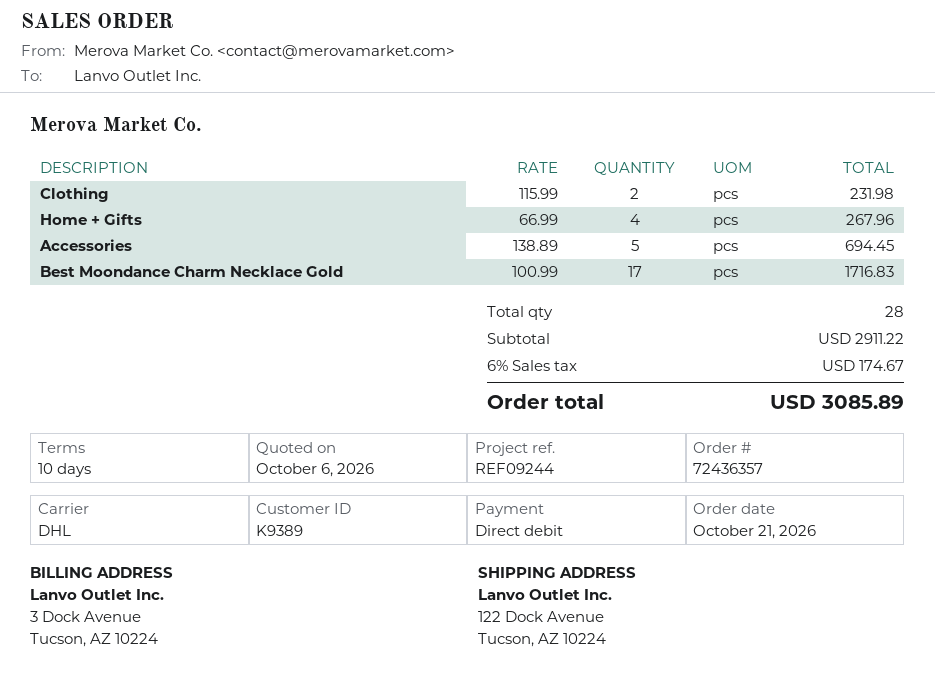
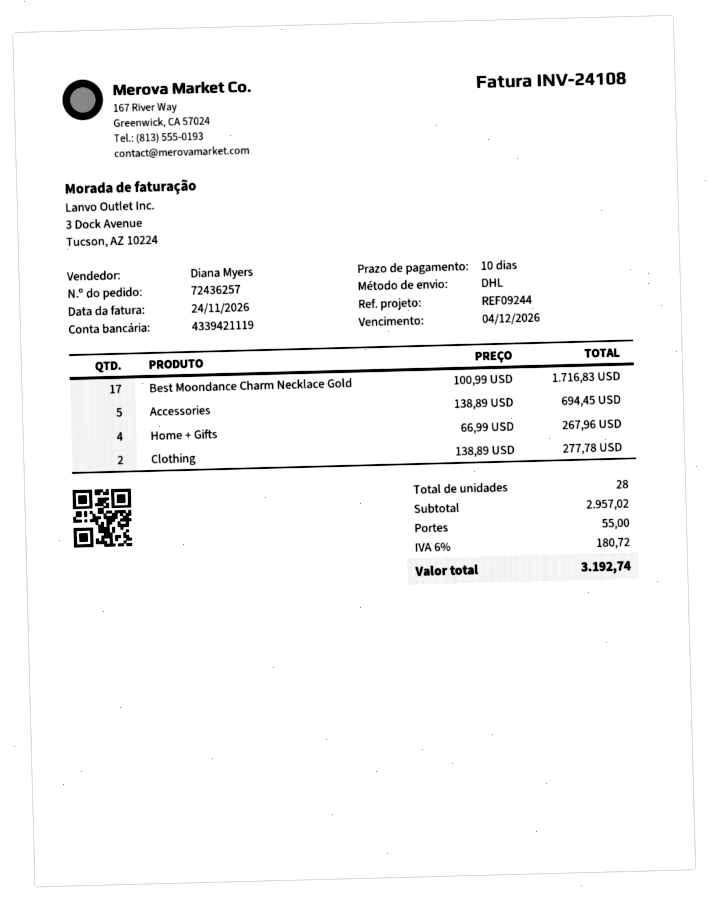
order number: 72436357 -> 72436257
Clothing: 2 x 115.99 = 231.98 -> 2 x 138.89 = 277.78
subtotal: 2911.22 -> 2957.02
shipping: none -> 55.00
tax: 6% = 174.67 -> 6% = 180.72
total: 3085.89 -> 3192.74

